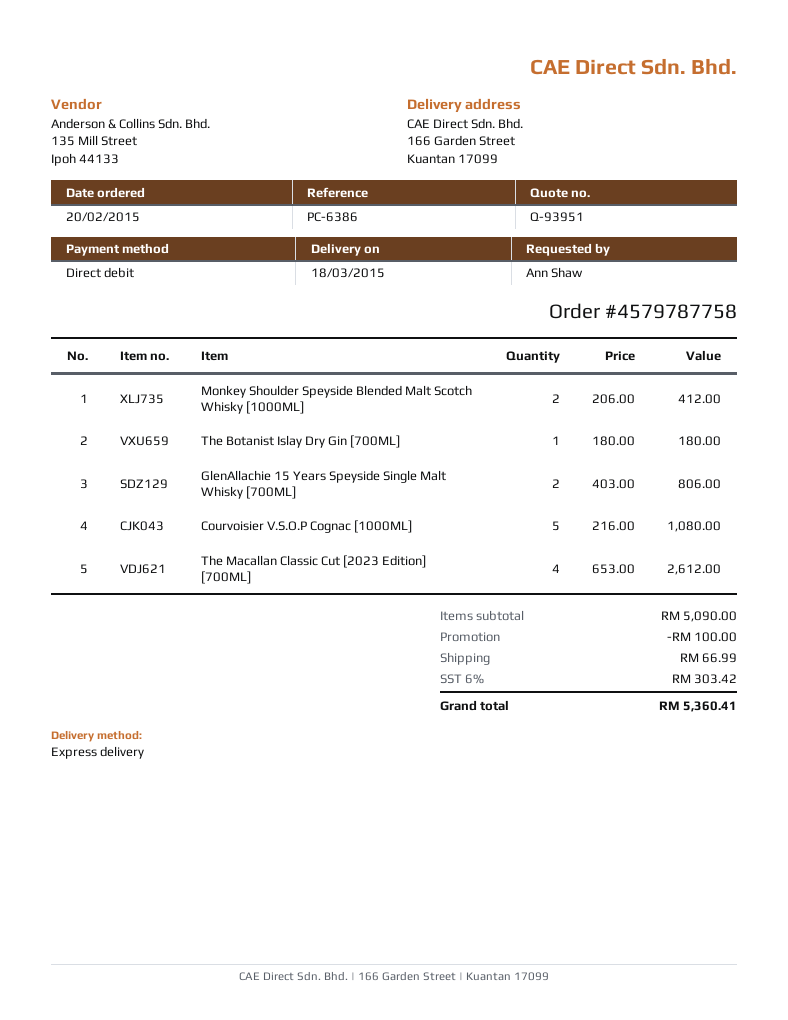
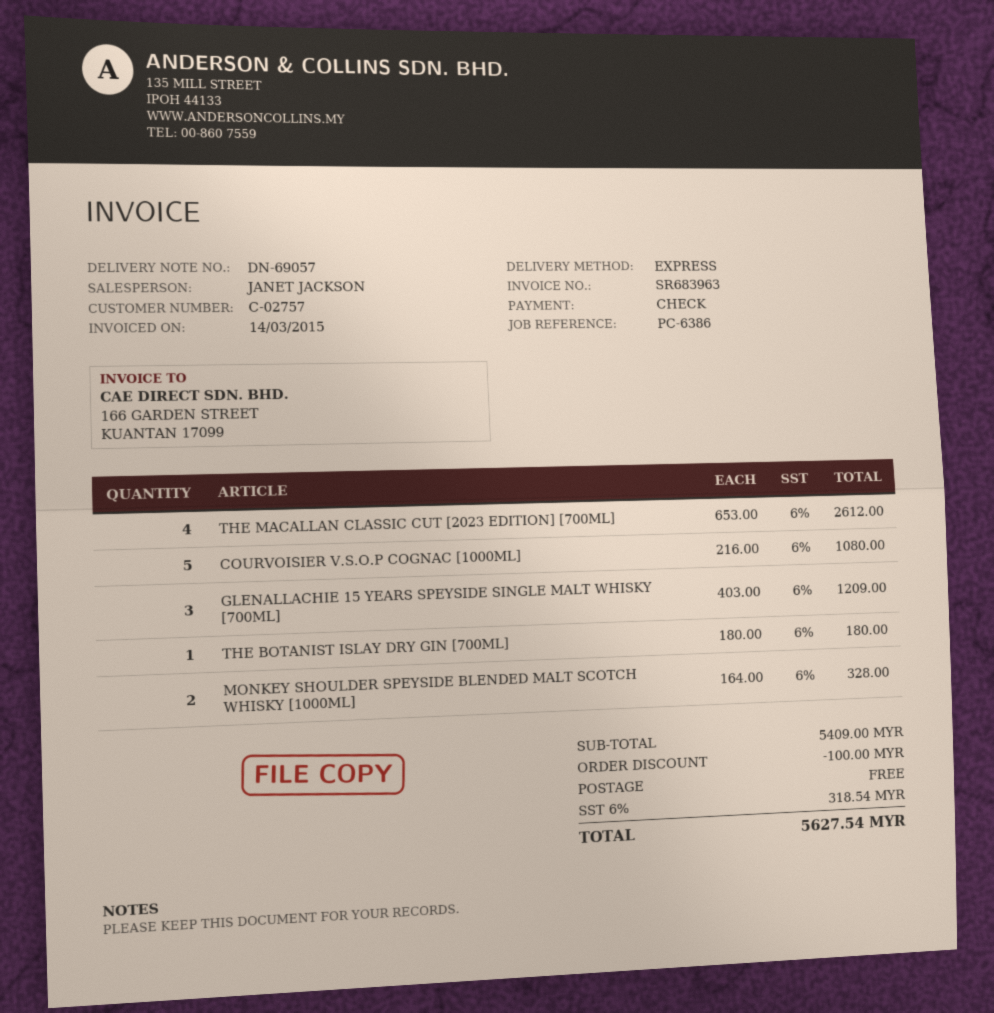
payment method: direct debit -> cheque
Monkey Shoulder Speyside Blended Malt Scotch Whisky [1000ML]: 2 x 206.00 = 412.00 -> 2 x 164.00 = 328.00
GlenAllachie 15 Years Speyside Single Malt Whisky [700ML]: 2 x 403.00 = 806.00 -> 3 x 403.00 = 1209.00
subtotal: 5090.00 -> 5409.00
shipping: 66.99 -> 0.00
tax: 6% = 303.42 -> 6% = 318.54
total: 5360.41 -> 5627.54

